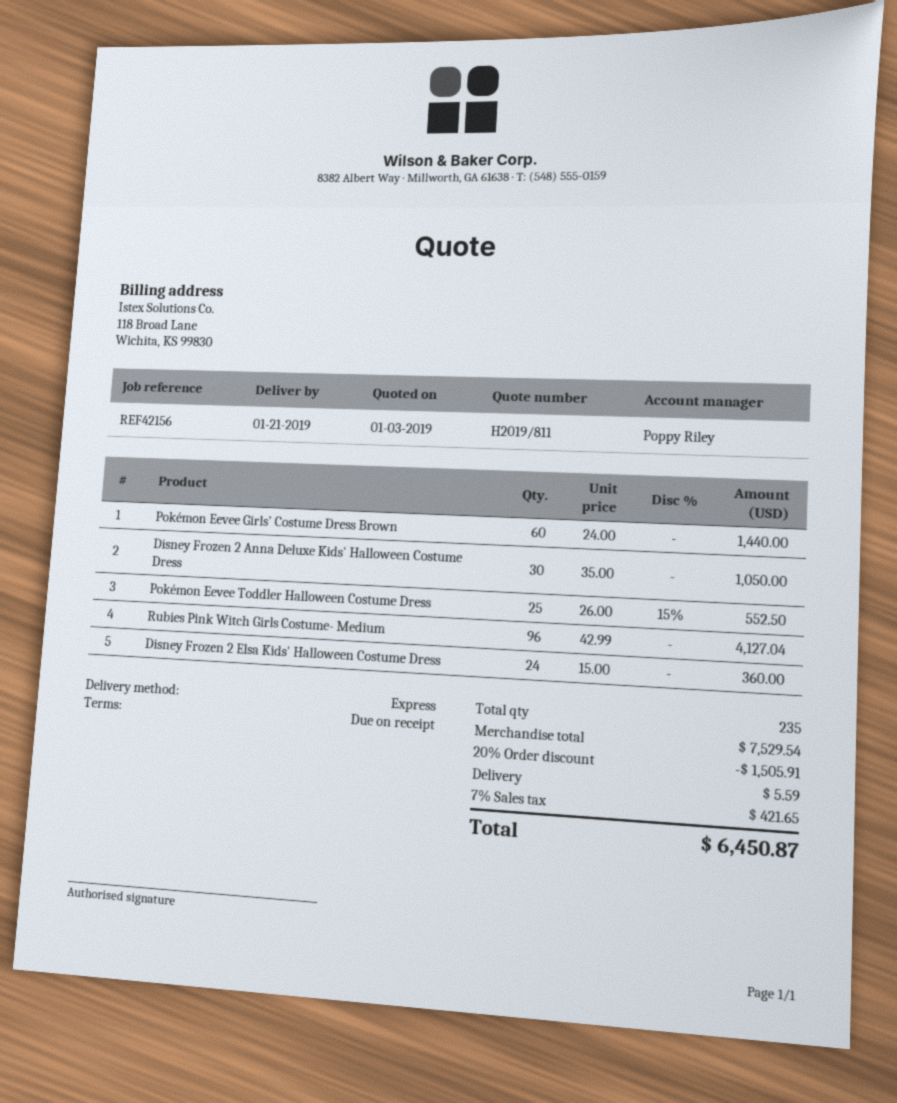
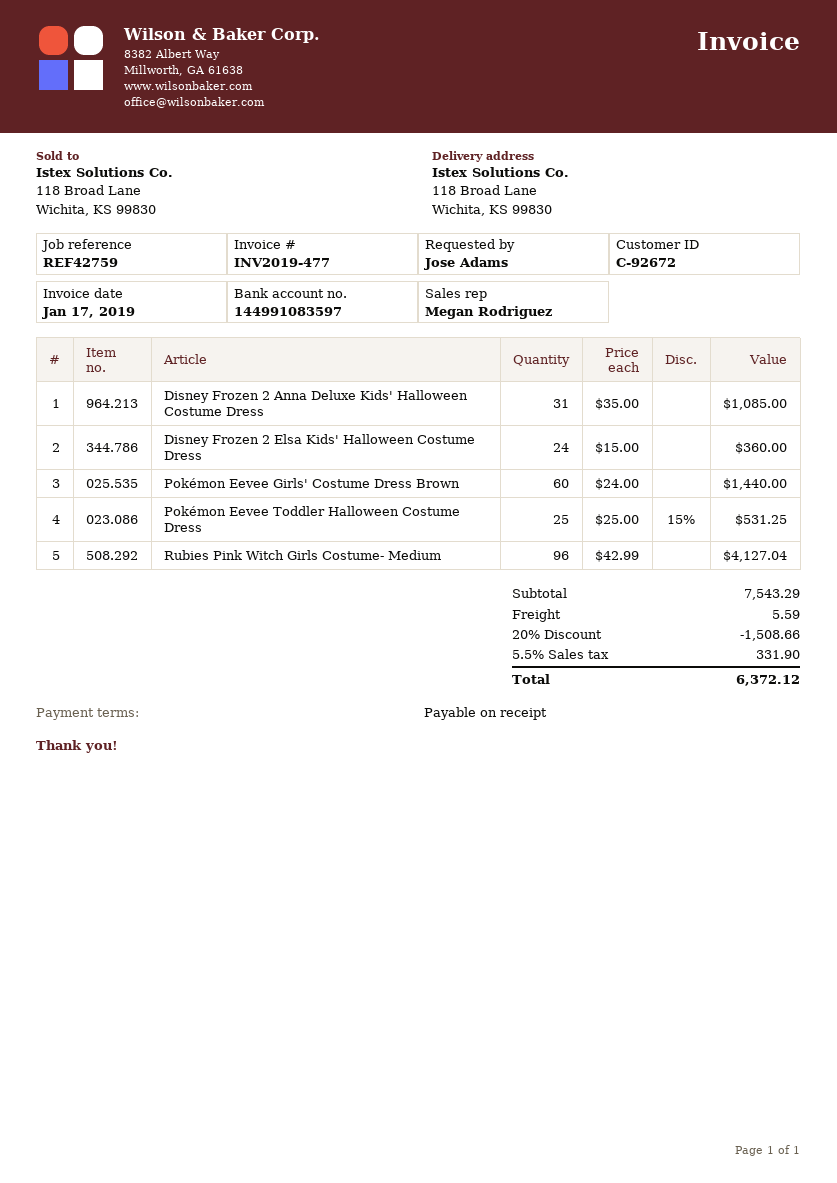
reference: REF42156 -> REF42759
sales rep: Poppy Riley -> Megan Rodriguez
Disney Frozen 2 Anna Deluxe Kids' Halloween Costume Dress: 30 x 35.00 = 1050.00 -> 31 x 35.00 = 1085.00
Pokémon Eevee Toddler Halloween Costume Dress: 25 x 26.00 - 15% = 552.50 -> 25 x 25.00 - 15% = 531.25
subtotal: 7529.54 -> 7543.29
discount: 20% = 1505.91 -> 20% = 1508.66
tax: 7% = 421.65 -> 5.5% = 331.90
total: 6450.87 -> 6372.12

